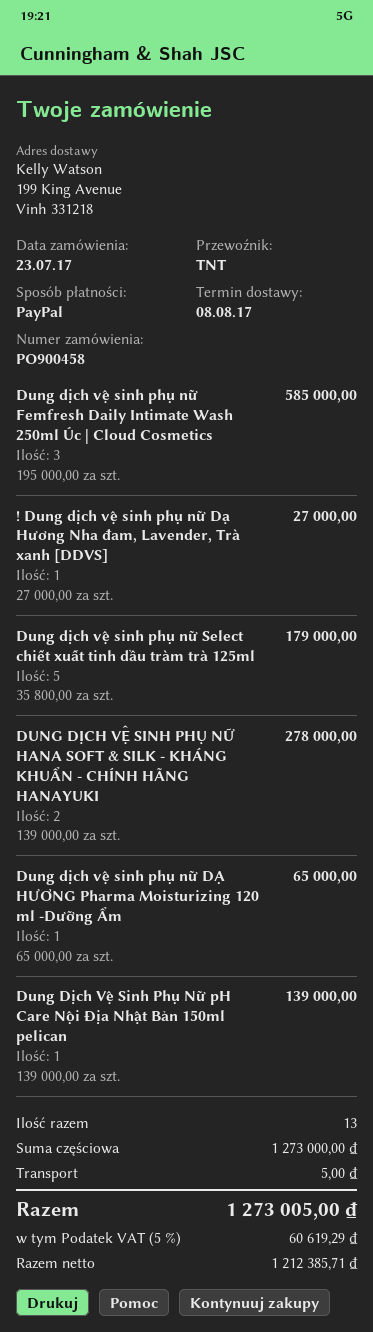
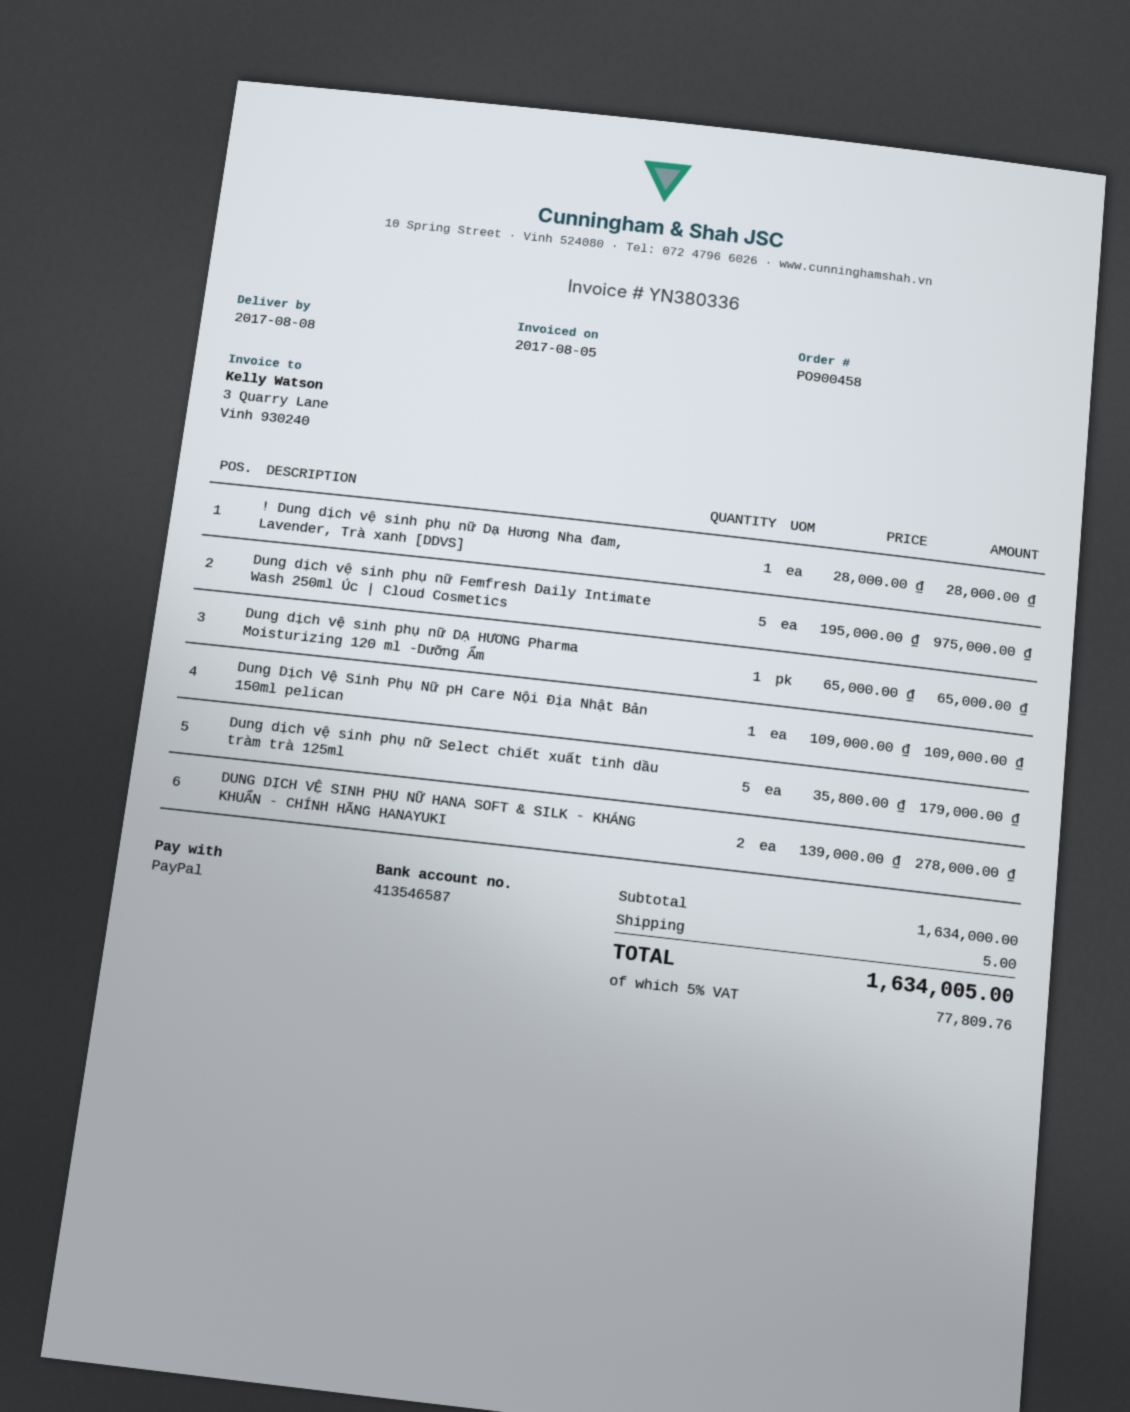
Dung dịch vệ sinh phụ nữ Femfresh Daily Intimate Wash 250ml Úc | Cloud Cosmetics: 3 x 195000.00 = 585000.00 -> 5 x 195000.00 = 975000.00
! Dung dịch vệ sinh phụ nữ Dạ Hương Nha đam, Lavender, Trà xanh [DDVS]: 1 x 27000.00 = 27000.00 -> 1 x 28000.00 = 28000.00
Dung Dịch Vệ Sinh Phụ Nữ pH Care Nội Địa Nhật Bản 150ml pelican: 1 x 139000.00 = 139000.00 -> 1 x 109000.00 = 109000.00
subtotal: 1273000.00 -> 1634000.00
tax: 5% = 60619.29 -> 5% = 77809.76
total: 1273005.00 -> 1634005.00

